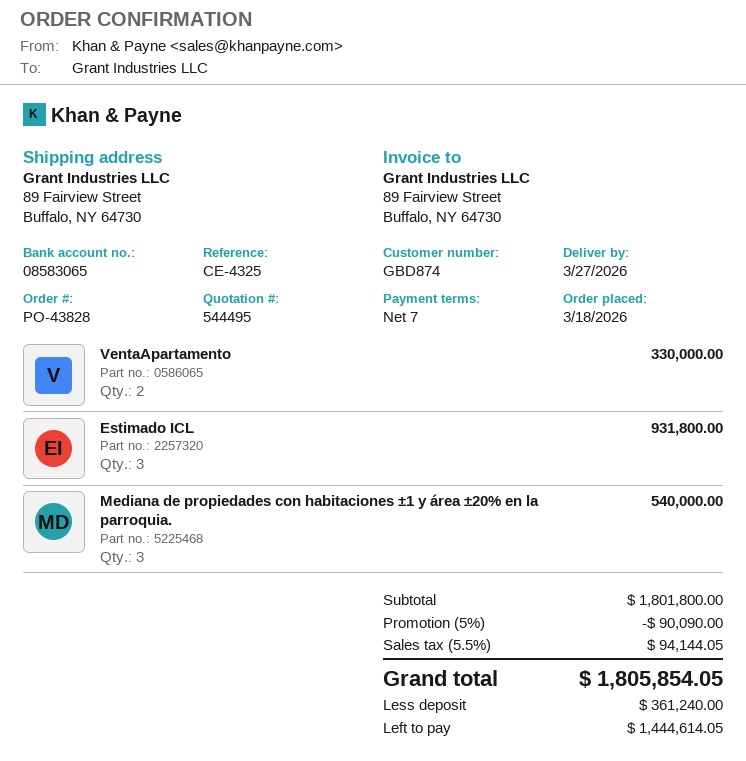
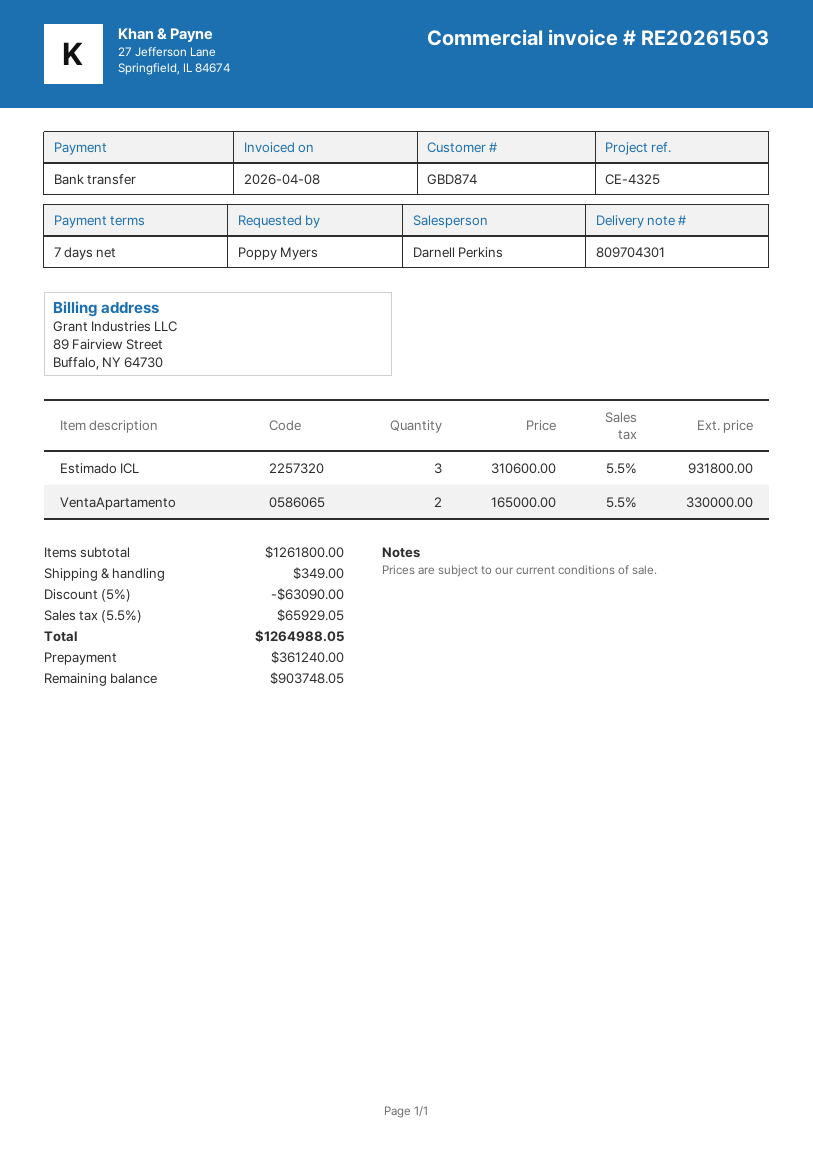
Mediana de propiedades con habitaciones ±1 y área ±20% en la parroquia.: 3 for 540000.00 -> none
subtotal: 1801800.00 -> 1261800.00
discount: 5% = 90090.00 -> 5% = 63090.00
shipping: none -> 349.00
tax: 5.5% = 94144.05 -> 5.5% = 65929.05
total: 1805854.05 -> 1264988.05
balance: 1444614.05 -> 903748.05

